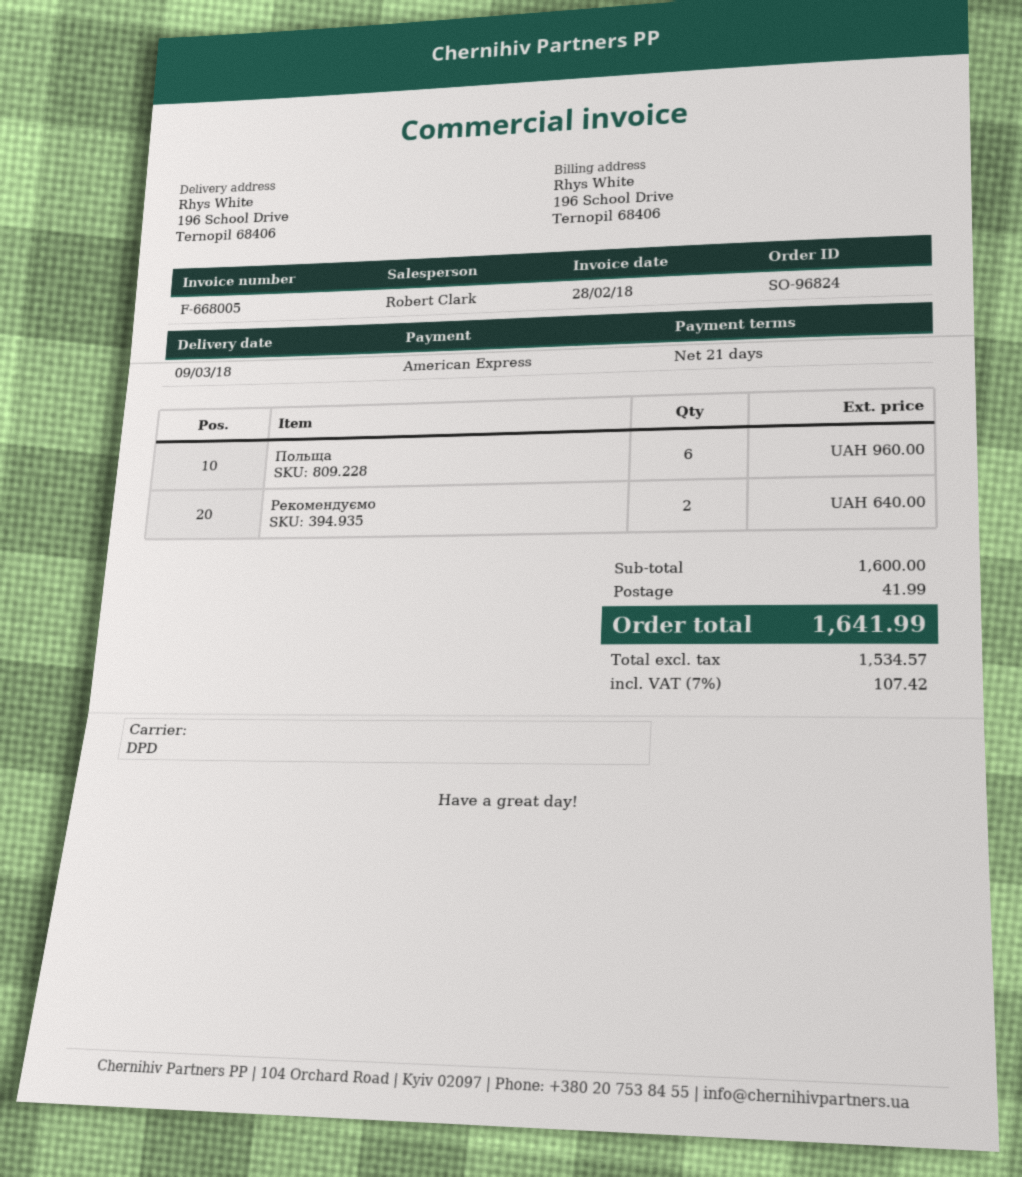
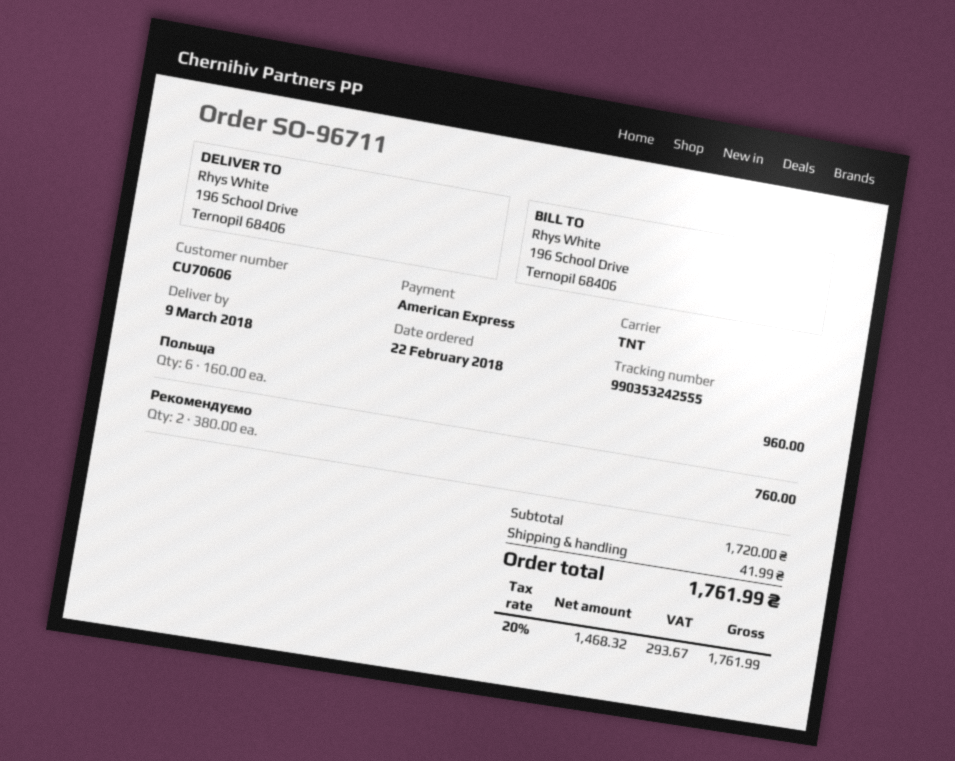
order number: SO-96824 -> SO-96711
shipping method: DPD -> TNT
Рекомендуємо: 2 for 640.00 -> 2 for 760.00
subtotal: 1600.00 -> 1720.00
net: 1534.57 -> 1468.32
tax: 7% = 107.42 -> 20% = 293.67
total: 1641.99 -> 1761.99

